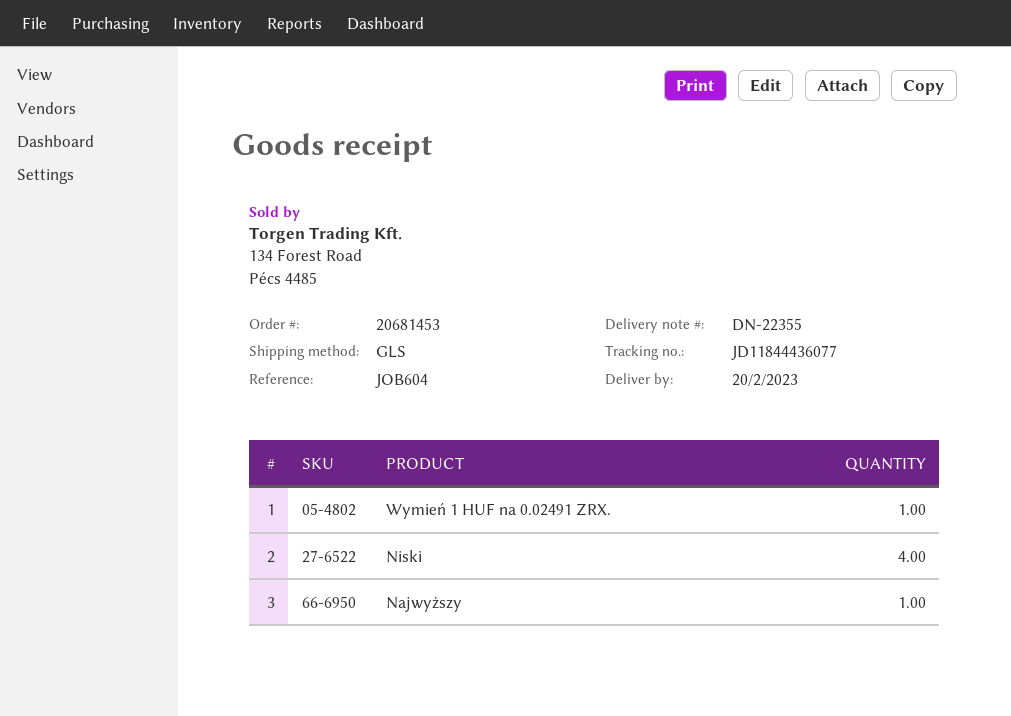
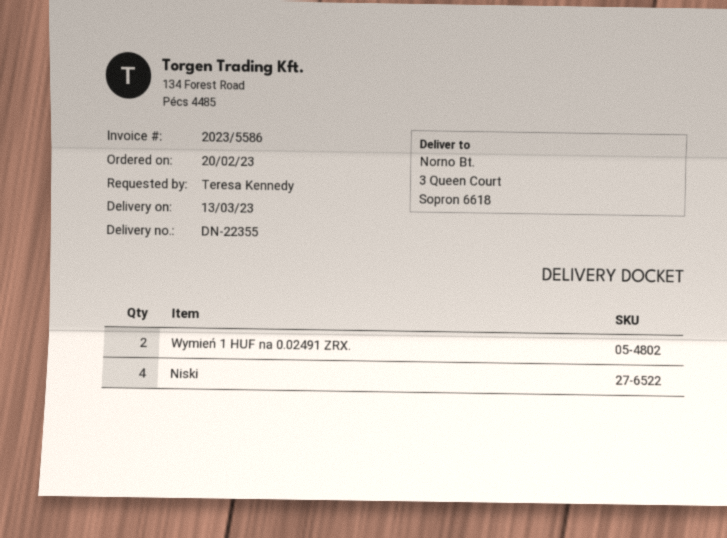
delivery date: 2023-02-20 -> 2023-03-13
Wymień 1 HUF na 0.02491 ZRX.: 1 -> 2
Najwyższy: 1 -> none

